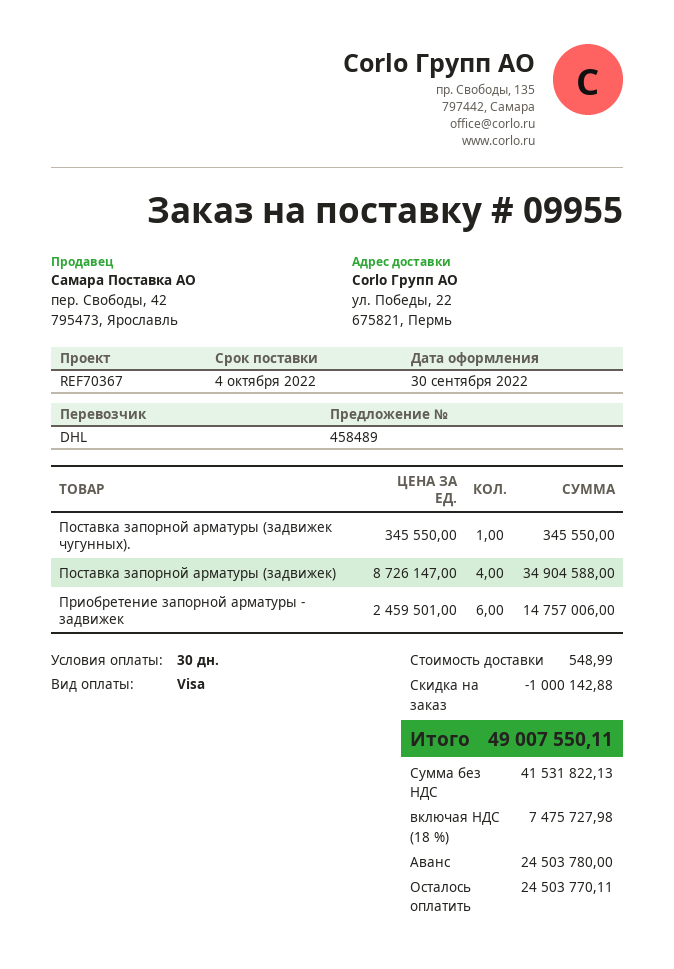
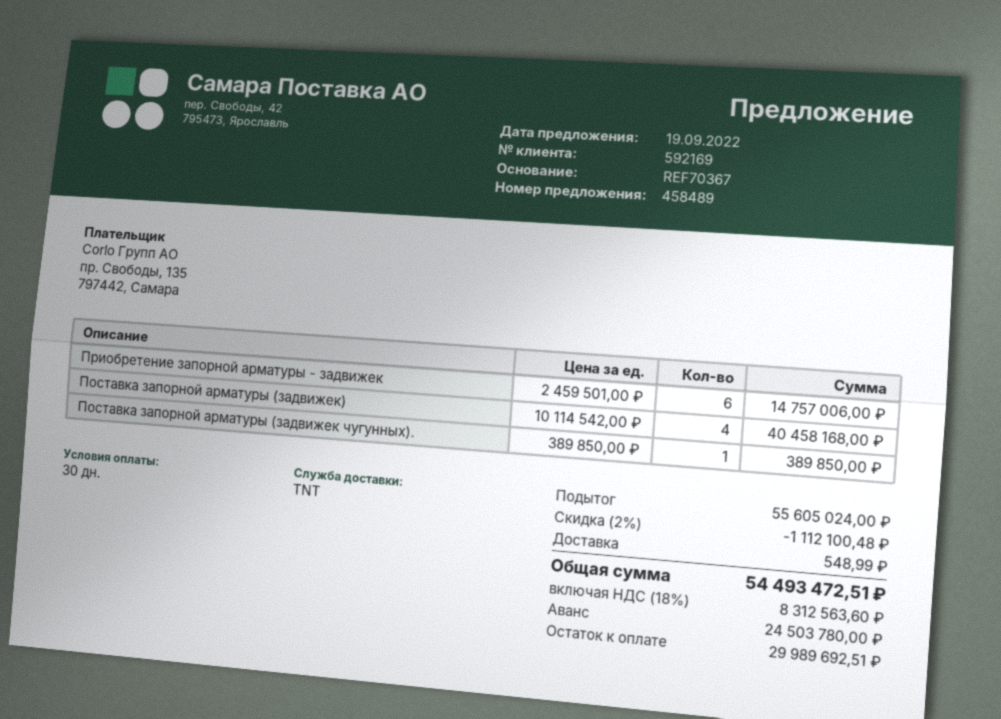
shipping method: DHL -> TNT
Поставка запорной арматуры (задвижек чугунных).: 1 x 345550.00 = 345550.00 -> 1 x 389850.00 = 389850.00
Поставка запорной арматуры (задвижек): 4 x 8726147.00 = 34904588.00 -> 4 x 10114542.00 = 40458168.00
discount: 1000142.88 -> 1112100.48
tax: 18% = 7475727.98 -> 18% = 8312563.60
total: 49007550.11 -> 54493472.51
balance: 24503770.11 -> 29989692.51

